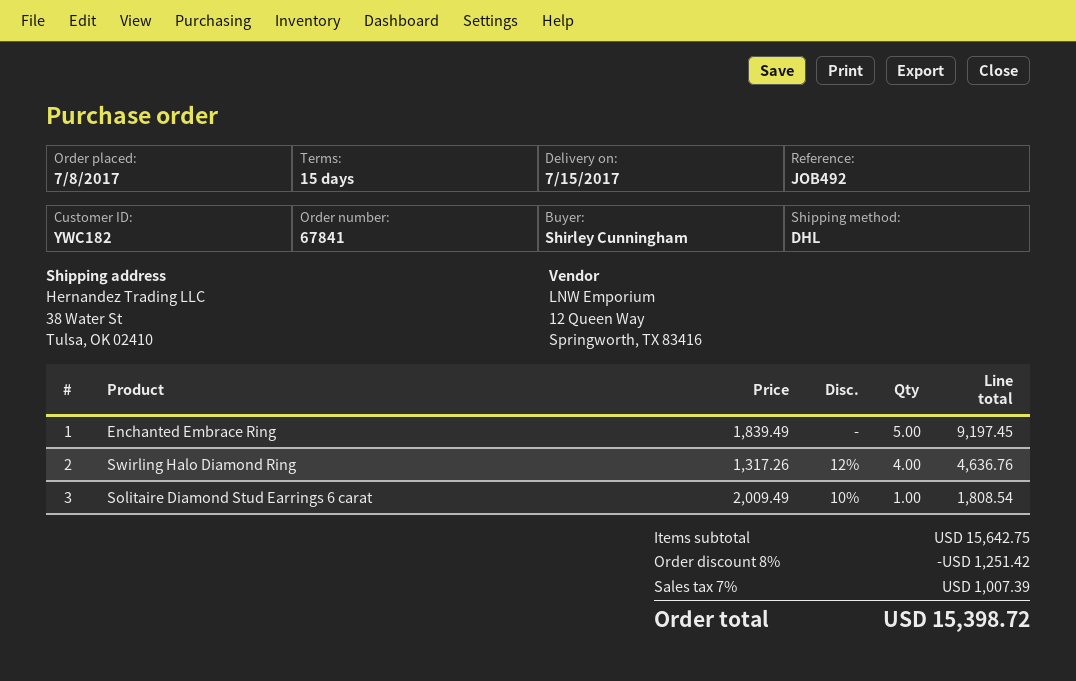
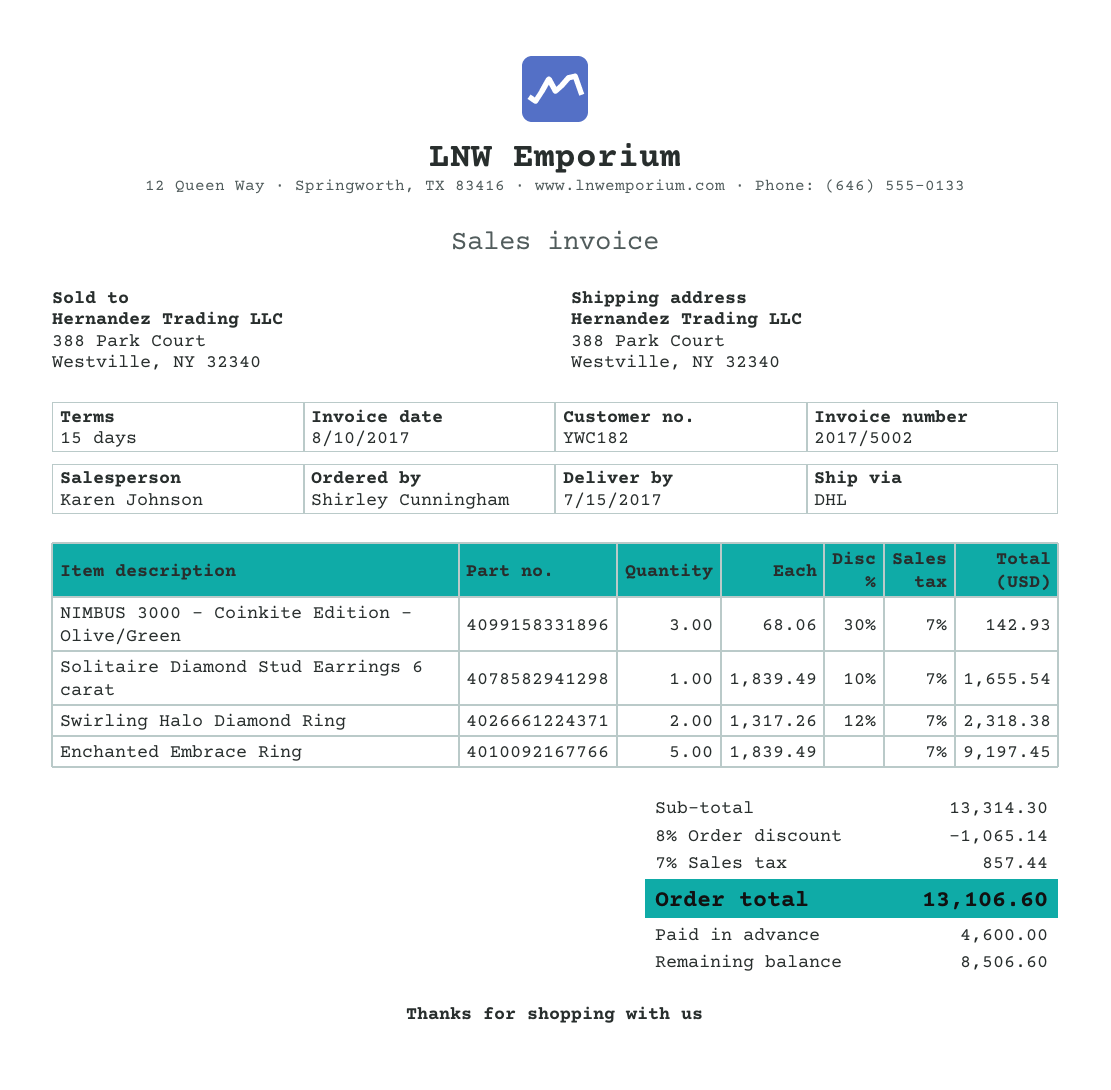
ship to: 38 Water St, Tulsa, OK 02410 -> 388 Park Court, Westville, NY 32340
Swirling Halo Diamond Ring: 4 x 1317.26 - 12% = 4636.76 -> 2 x 1317.26 - 12% = 2318.38
Solitaire Diamond Stud Earrings 6 carat: 1 x 2009.49 - 10% = 1808.54 -> 1 x 1839.49 - 10% = 1655.54
NIMBUS 3000 - Coinkite Edition - Olive/Green: none -> 3 x 68.06 - 30% = 142.93
subtotal: 15642.75 -> 13314.30
discount: 8% = 1251.42 -> 8% = 1065.14
tax: 7% = 1007.39 -> 7% = 857.44
total: 15398.72 -> 13106.60

